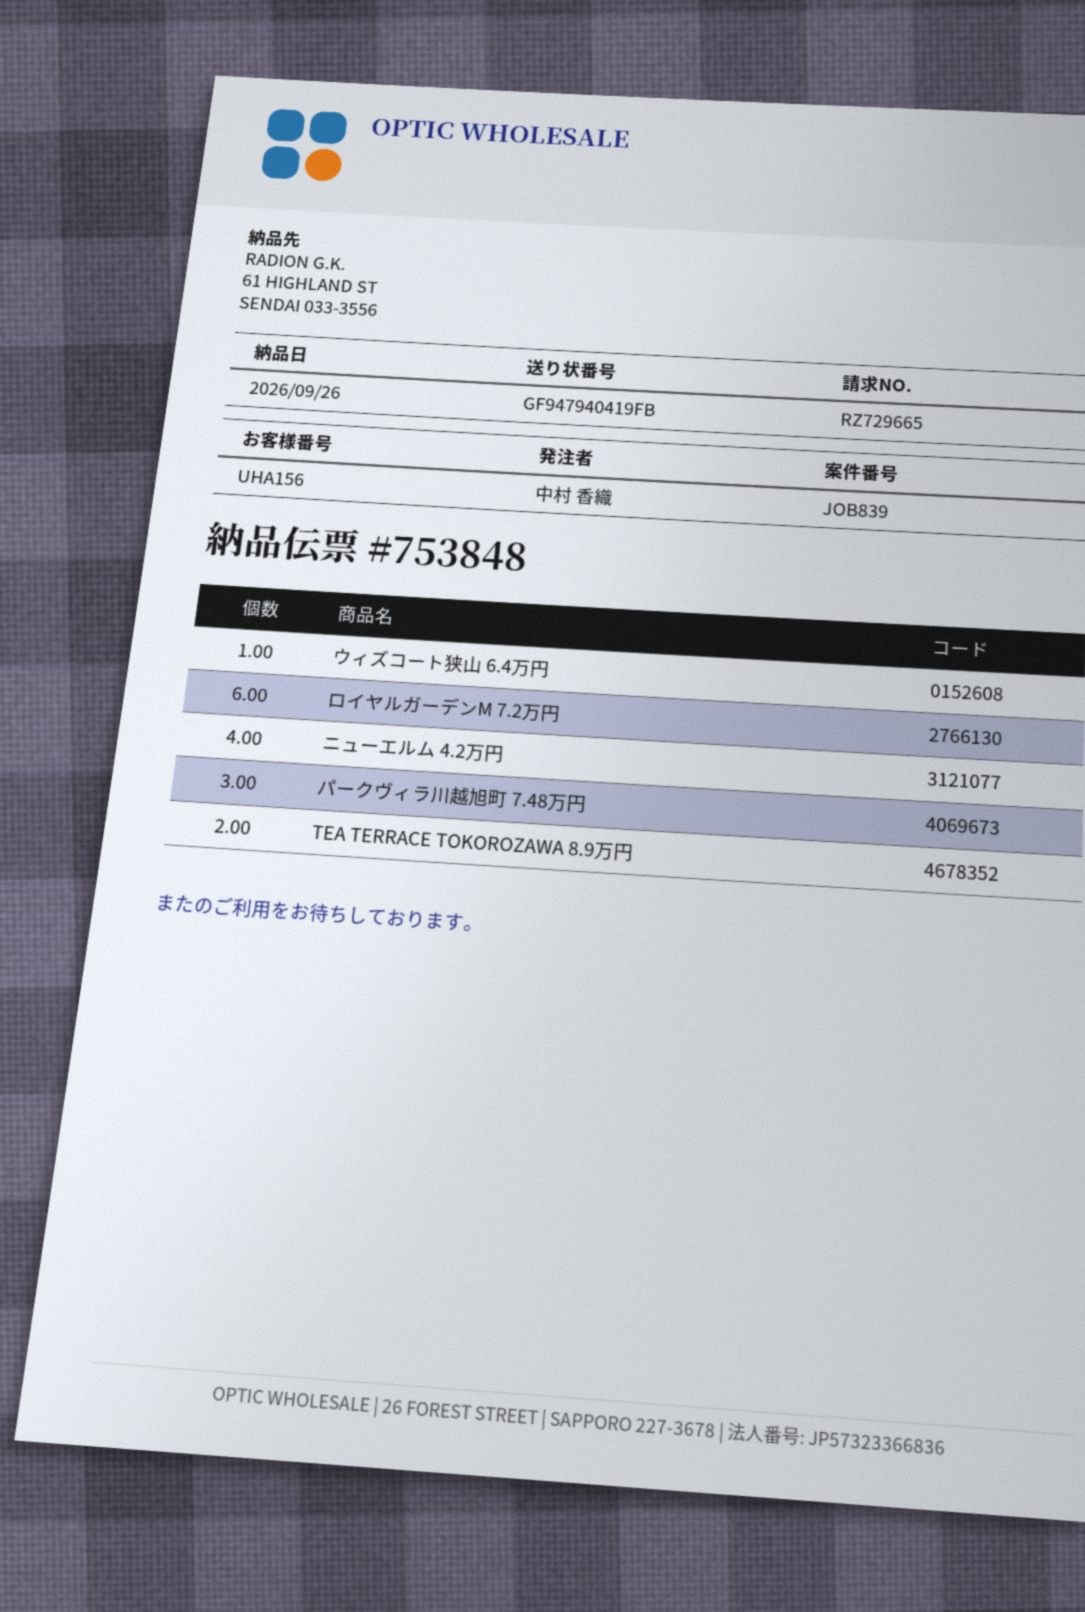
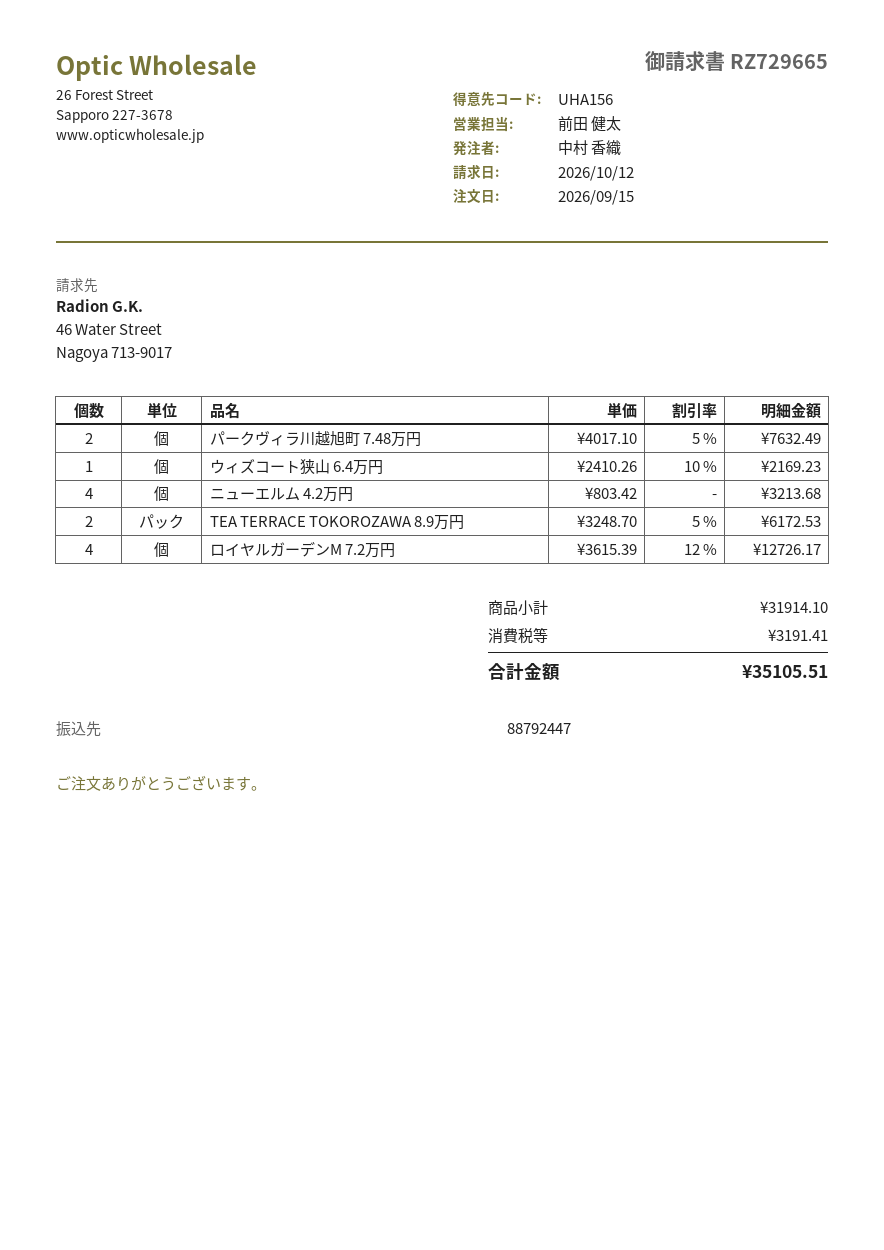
ロイヤルガーデンM 7.2万円: 6 -> 4
パークヴィラ川越旭町 7.48万円: 3 -> 2

